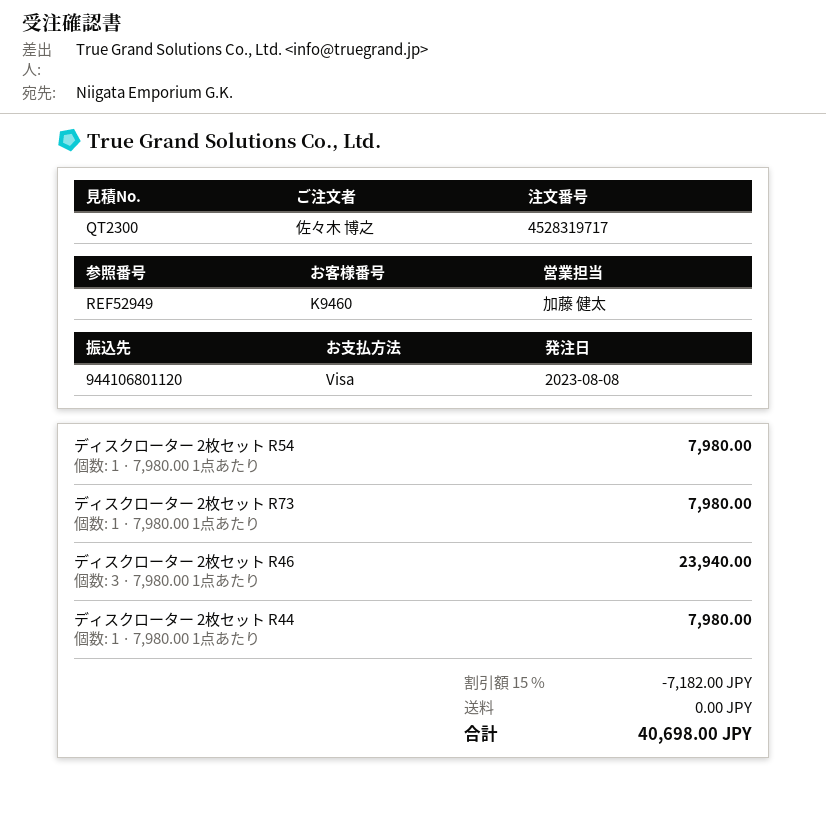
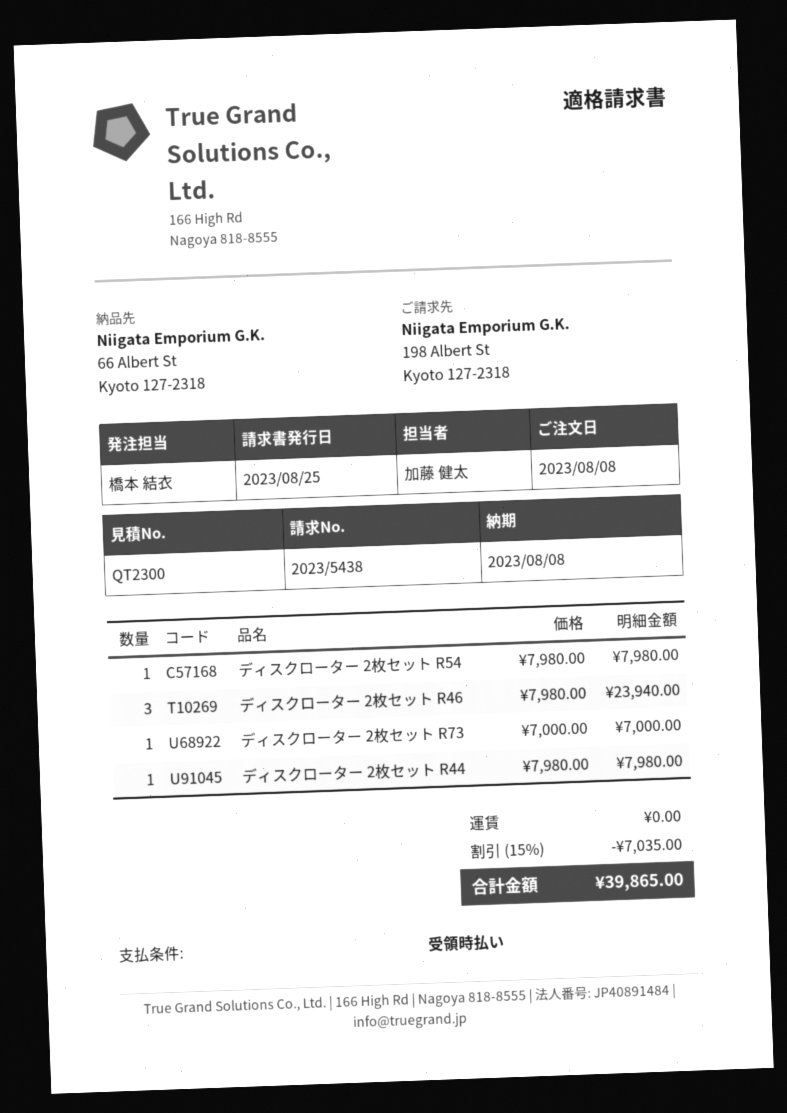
ordered by: 佐々木 博之 -> 橋本 結衣
ディスクローター 2枚セット R73: 1 x 7980.00 = 7980.00 -> 1 x 7000.00 = 7000.00
discount: 15% = 7182.00 -> 15% = 7035.00
total: 40698.00 -> 39865.00

